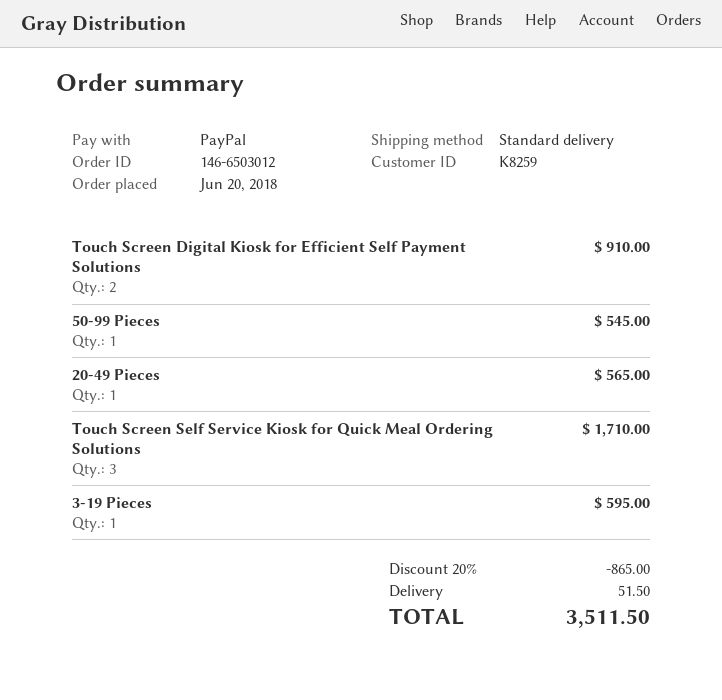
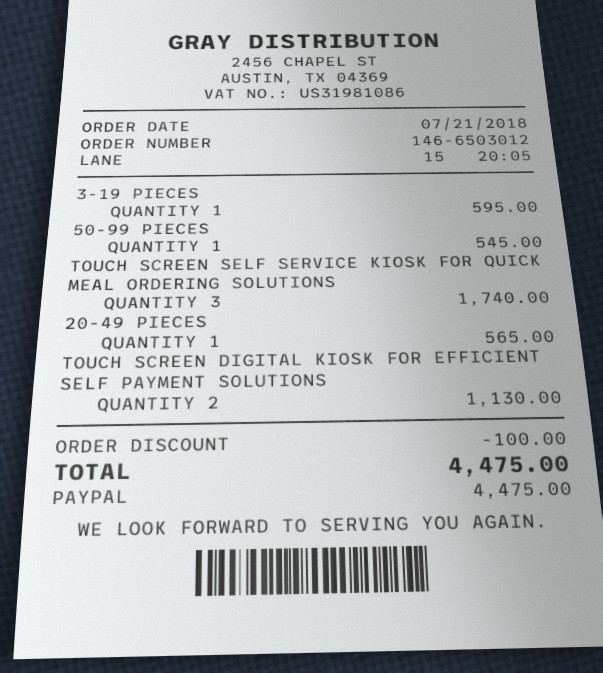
order date: 2018-06-20 -> 2018-07-21
Touch Screen Digital Kiosk for Efficient Self Payment Solutions: 2 for 910.00 -> 2 for 1130.00
Touch Screen Self Service Kiosk for Quick Meal Ordering Solutions: 3 for 1710.00 -> 3 for 1740.00
discount: 865.00 -> 100.00
shipping: 51.50 -> none
total: 3511.50 -> 4475.00

